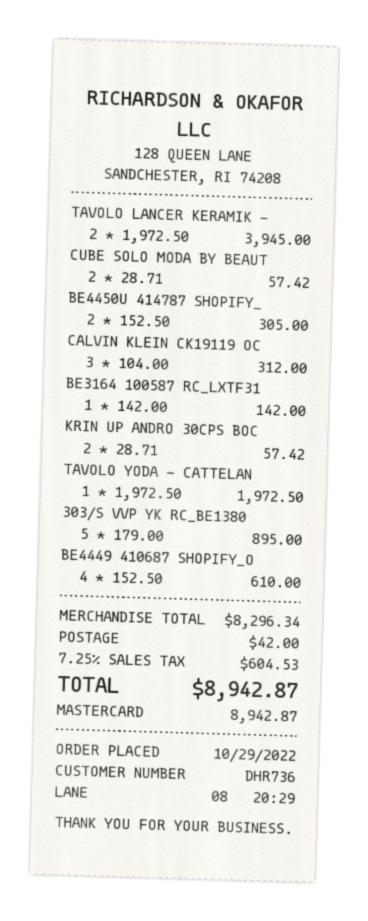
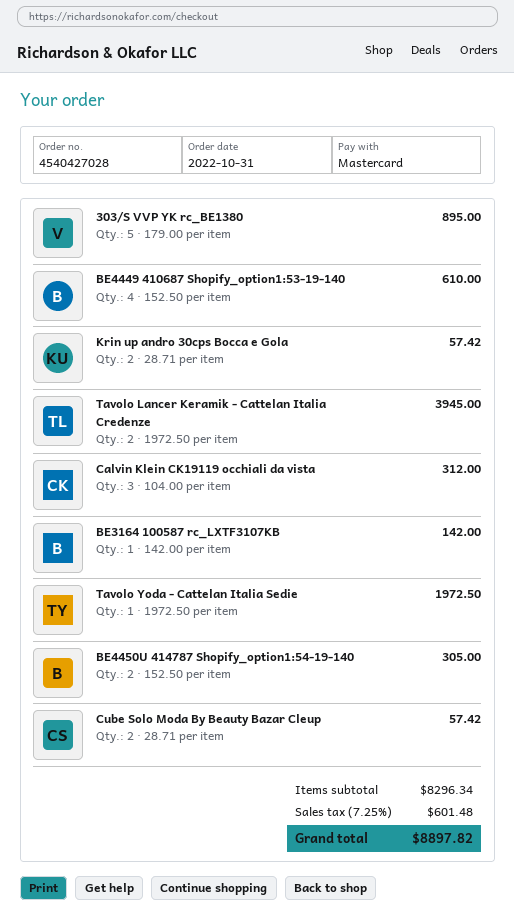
order date: 2022-10-29 -> 2022-10-31
shipping: 42.00 -> none
tax: 7.25% = 604.53 -> 7.25% = 601.48
total: 8942.87 -> 8897.82

